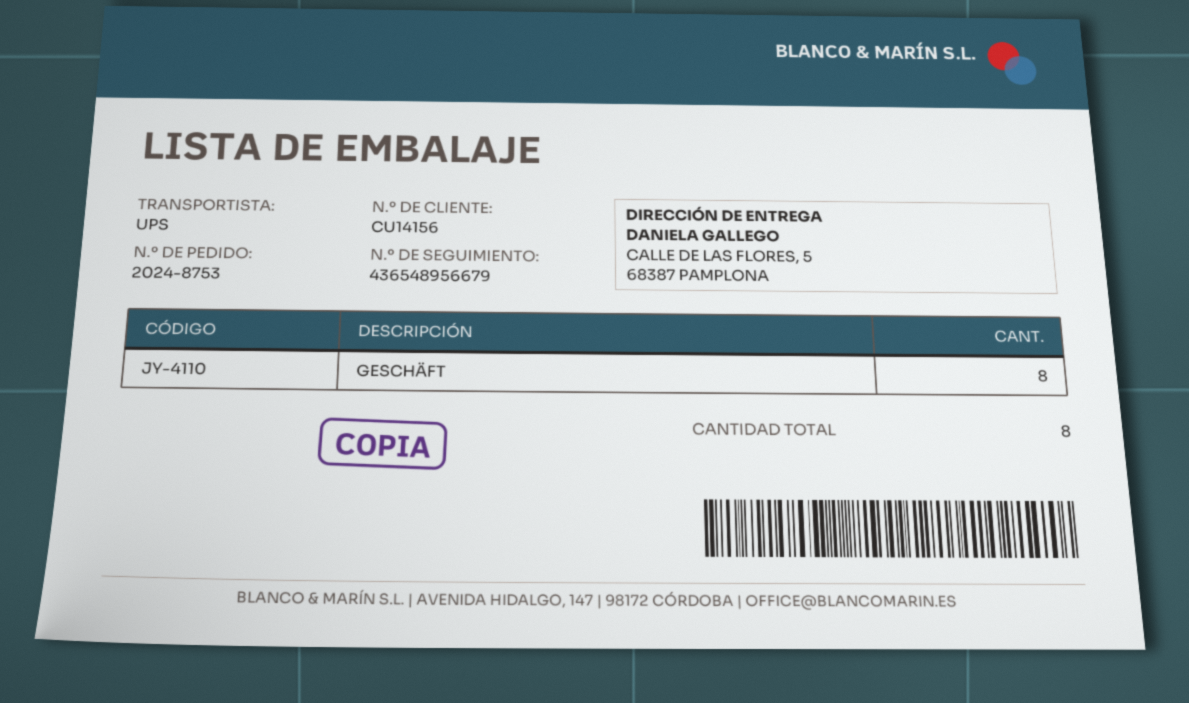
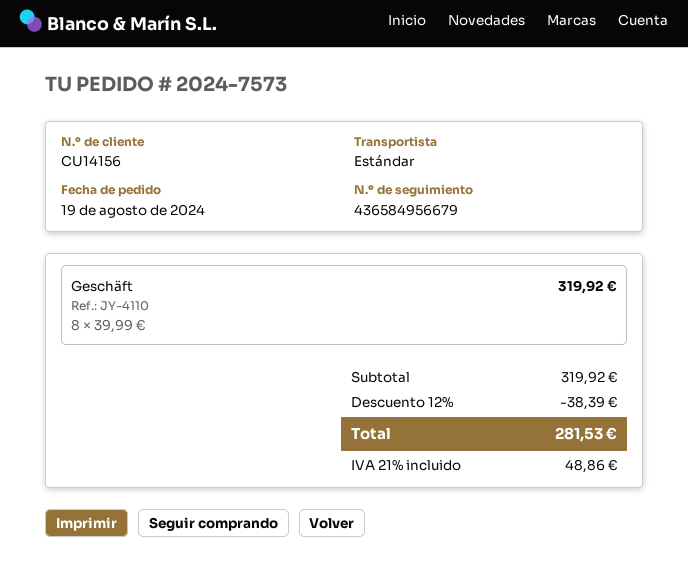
order number: 2024-8753 -> 2024-7573
shipping method: UPS -> standard
tracking number: 436548956679 -> 436584956679

